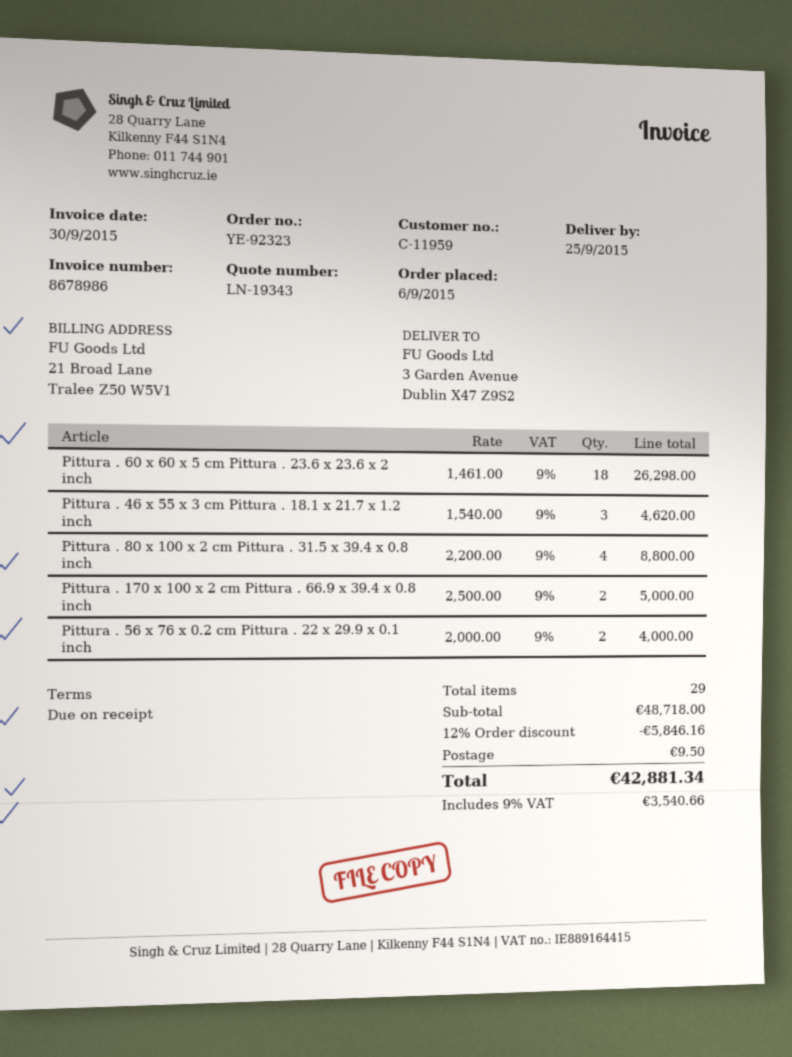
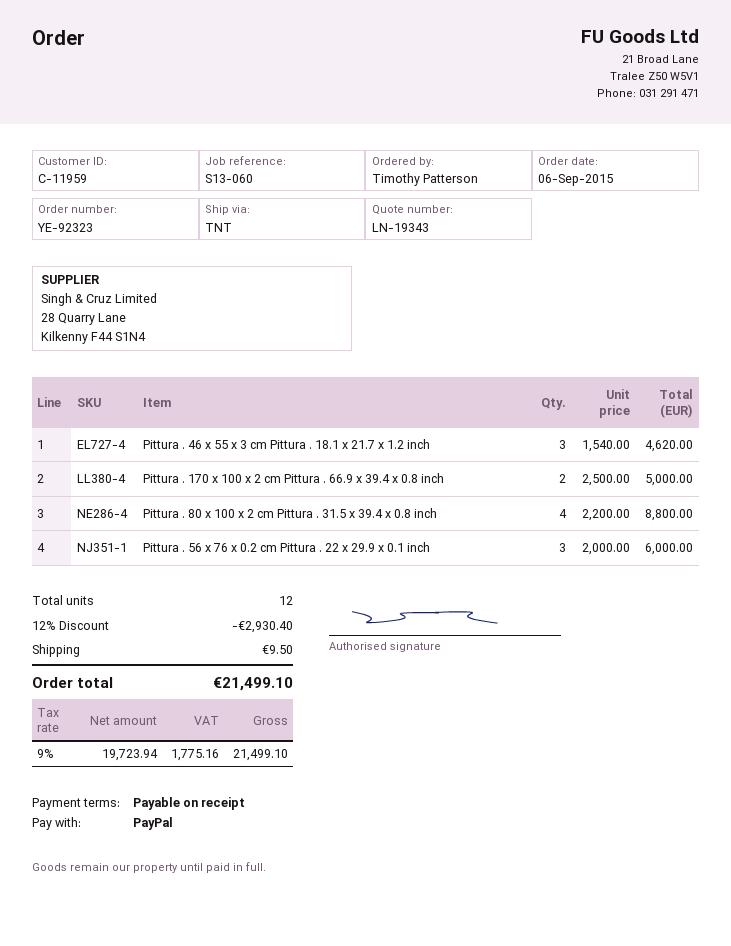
Pittura . 60 x 60 x 5 cm Pittura . 23.6 x 23.6 x 2 inch: 18 x 1461.00 = 26298.00 -> none
Pittura . 56 x 76 x 0.2 cm Pittura . 22 x 29.9 x 0.1 inch: 2 x 2000.00 = 4000.00 -> 3 x 2000.00 = 6000.00
total quantity: 29 -> 12
discount: 12% = 5846.16 -> 12% = 2930.40
tax: 9% = 3540.66 -> 9% = 1775.16
total: 42881.34 -> 21499.10

